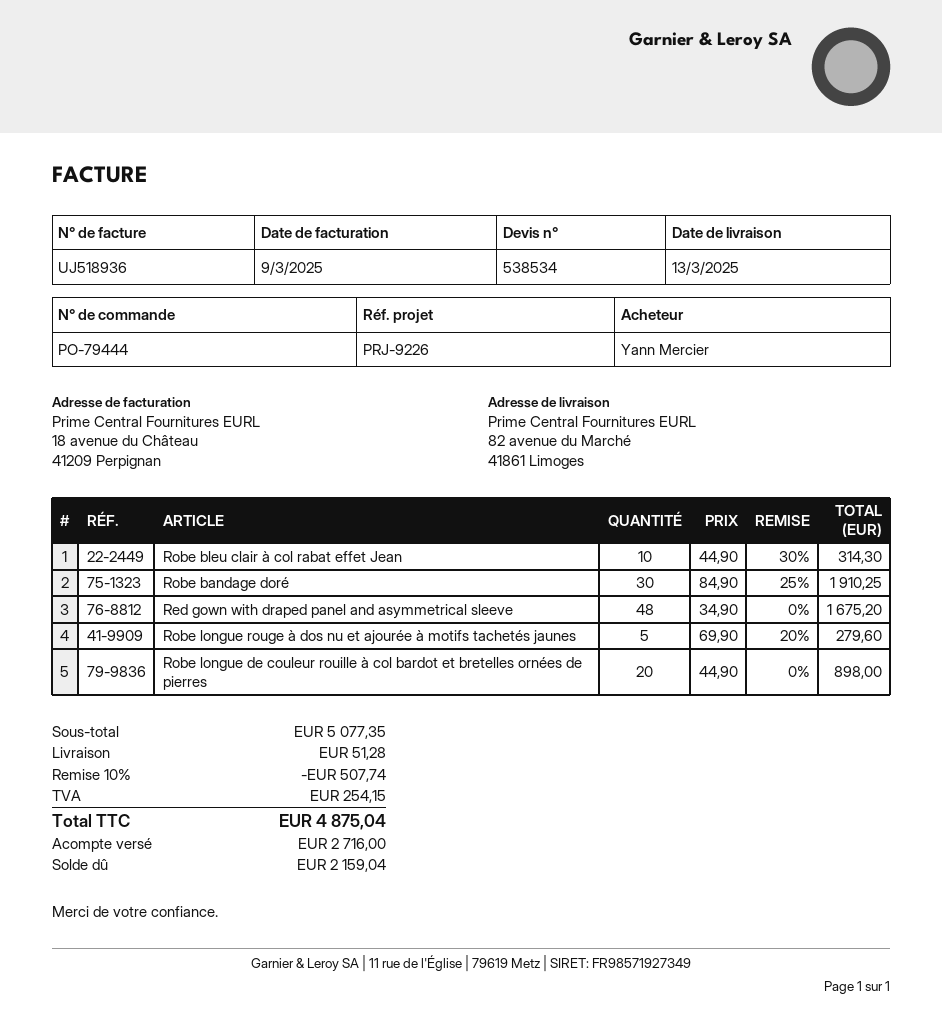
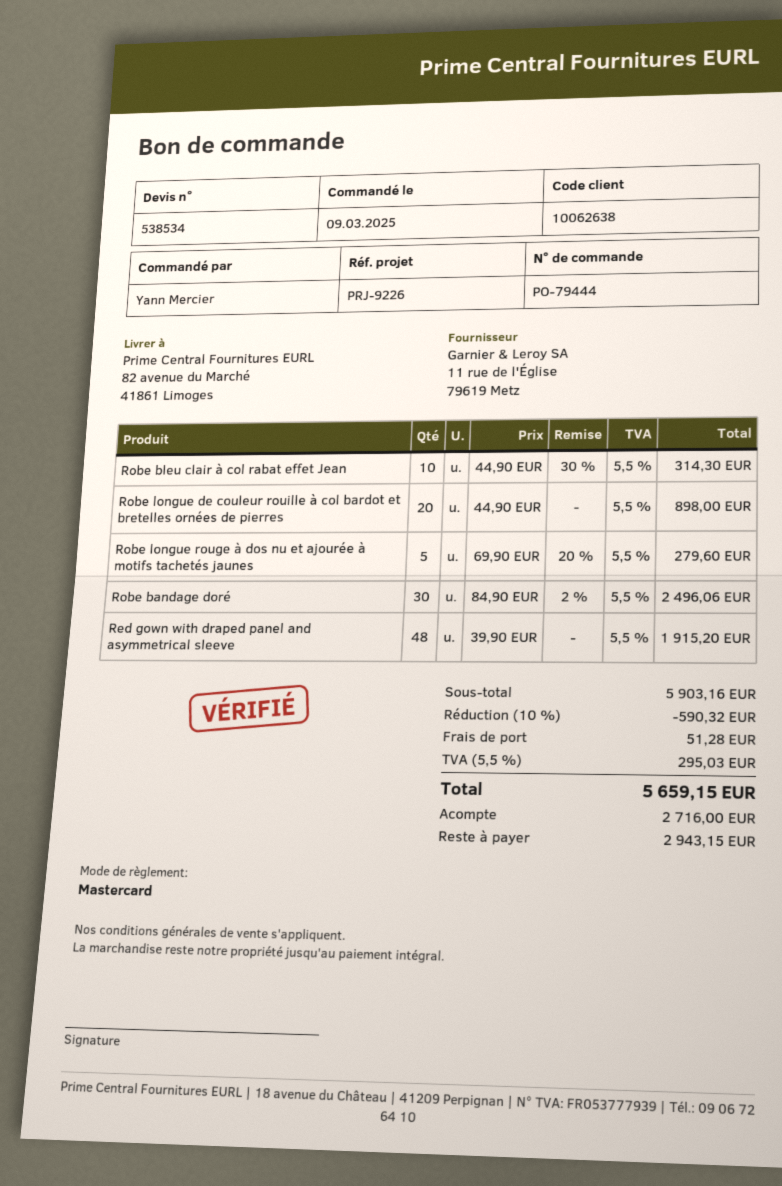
Robe bandage doré: 30 x 84.90 - 25% = 1910.25 -> 30 x 84.90 - 2% = 2496.06
Red gown with draped panel and asymmetrical sleeve: 48 x 34.90 = 1675.20 -> 48 x 39.90 = 1915.20
subtotal: 5077.35 -> 5903.16
discount: 10% = 507.74 -> 10% = 590.32
tax: 254.15 -> 295.03
total: 4875.04 -> 5659.15
balance: 2159.04 -> 2943.15

